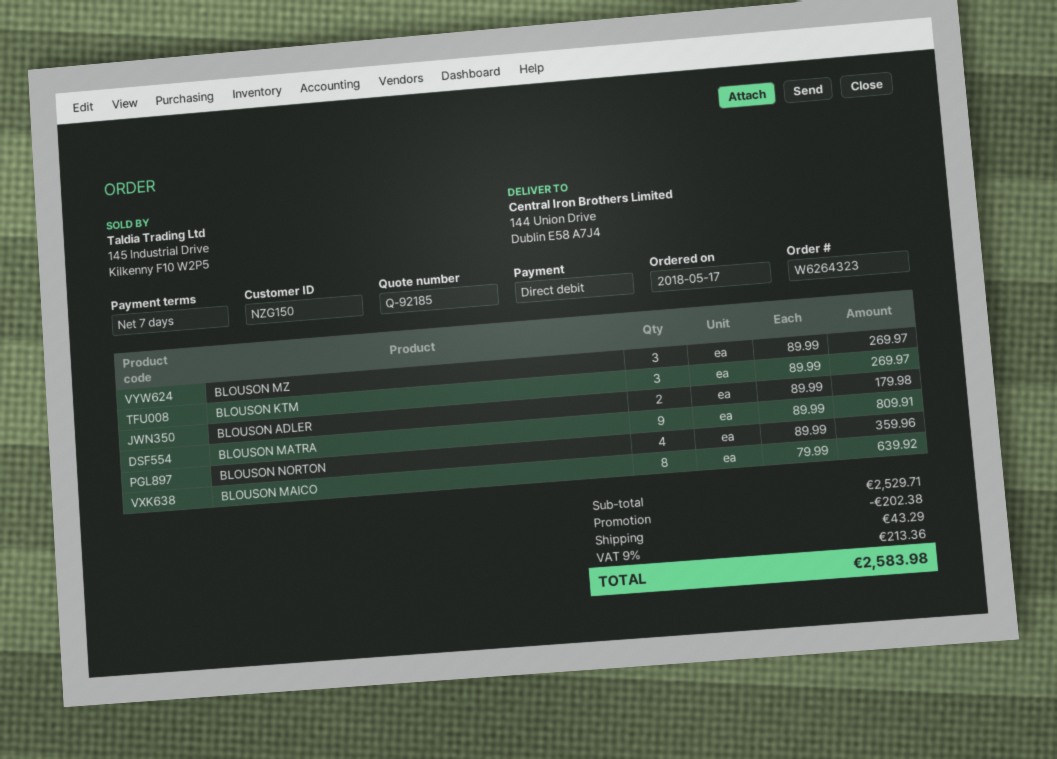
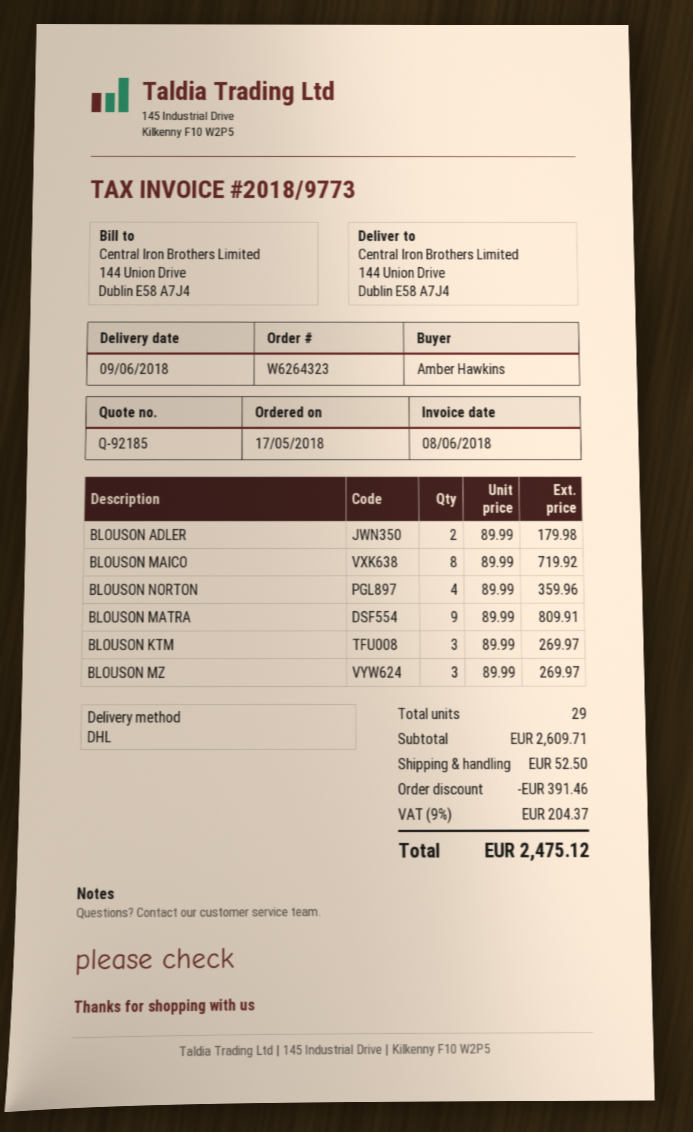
BLOUSON MAICO: 8 x 79.99 = 639.92 -> 8 x 89.99 = 719.92
subtotal: 2529.71 -> 2609.71
discount: 202.38 -> 391.46
shipping: 43.29 -> 52.50
tax: 9% = 213.36 -> 9% = 204.37
total: 2583.98 -> 2475.12

